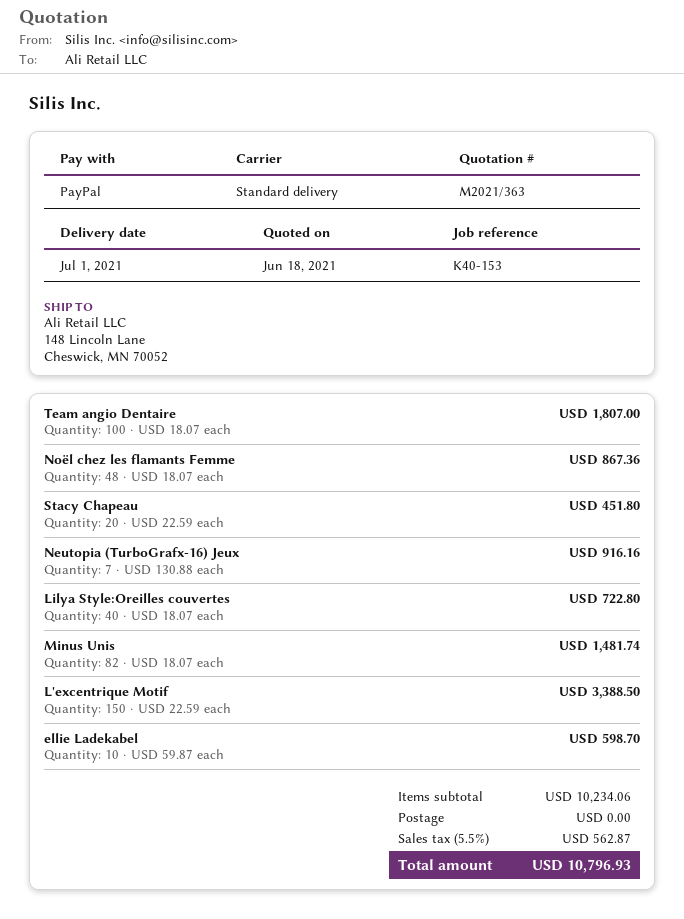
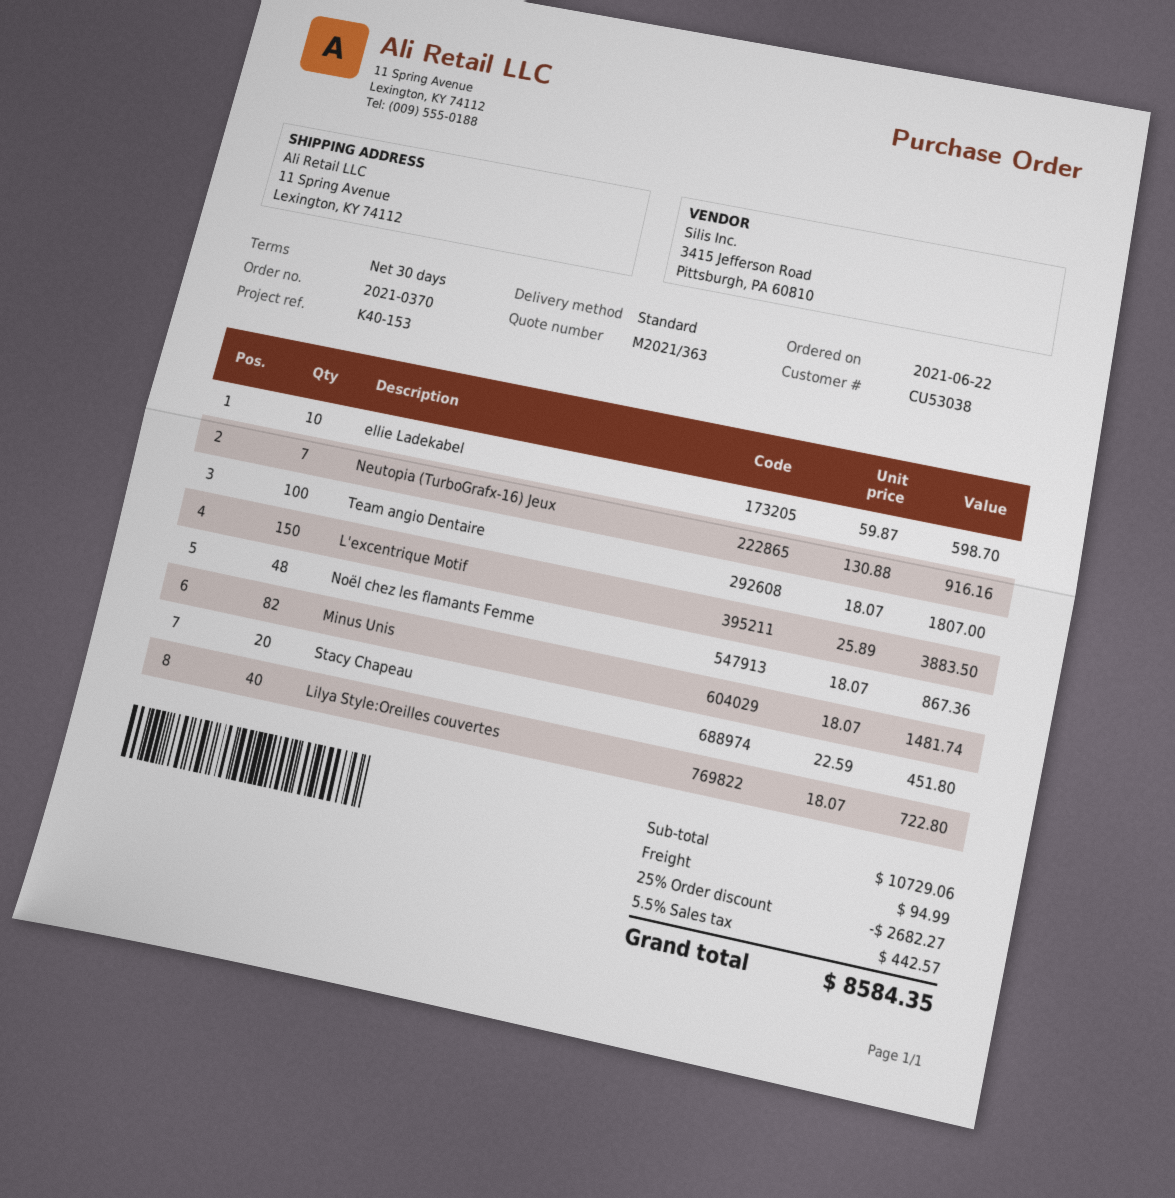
ship to: 148 Lincoln Lane, Cheswick, MN 70052 -> 11 Spring Avenue, Lexington, KY 74112
L'excentrique Motif: 150 x 22.59 = 3388.50 -> 150 x 25.89 = 3883.50
subtotal: 10234.06 -> 10729.06
discount: none -> 25% = 2682.27
shipping: 0.00 -> 94.99
tax: 5.5% = 562.87 -> 5.5% = 442.57
total: 10796.93 -> 8584.35

